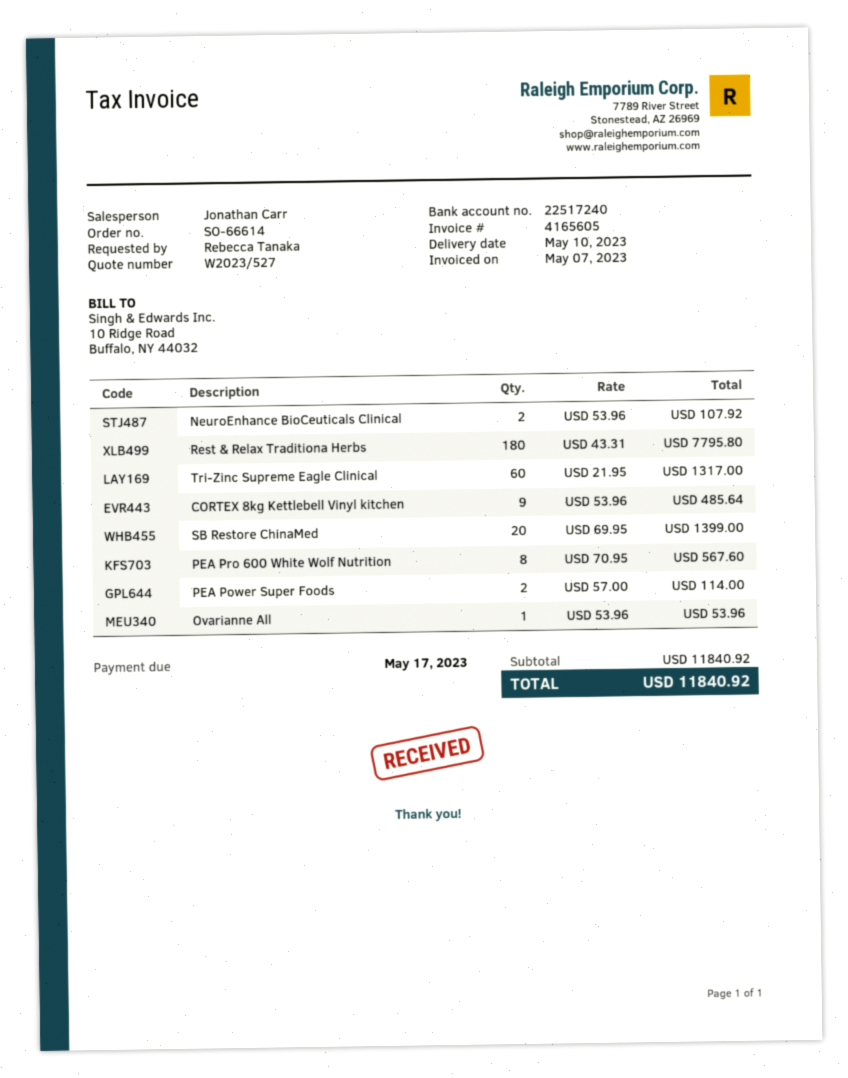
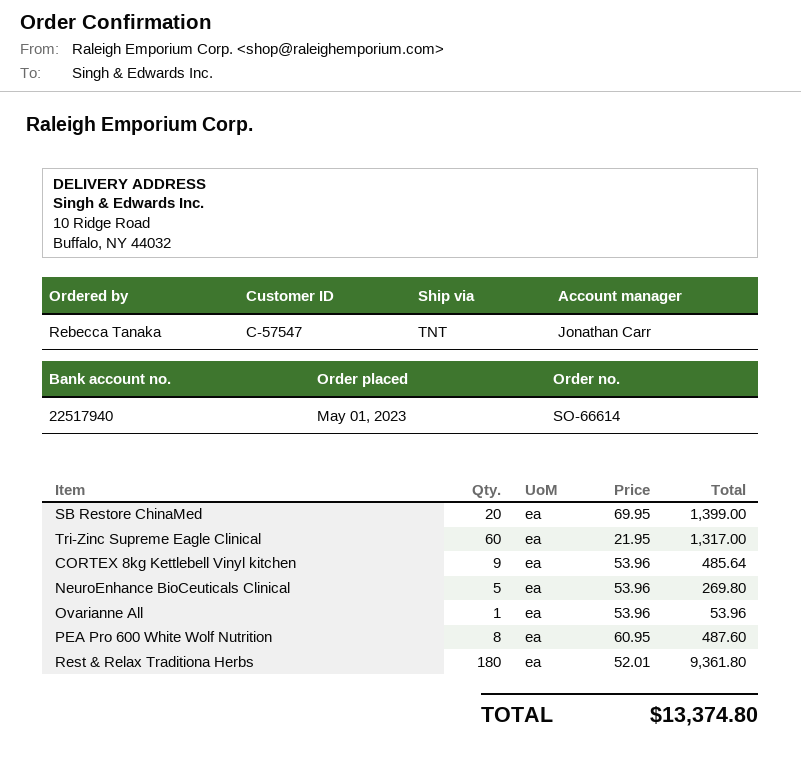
bank account: 22517240 -> 22517940
NeuroEnhance BioCeuticals Clinical: 2 x 53.96 = 107.92 -> 5 x 53.96 = 269.80
Rest & Relax Traditiona Herbs: 180 x 43.31 = 7795.80 -> 180 x 52.01 = 9361.80
PEA Pro 600 White Wolf Nutrition: 8 x 70.95 = 567.60 -> 8 x 60.95 = 487.60
PEA Power Super Foods: 2 x 57.00 = 114.00 -> none
total: 11840.92 -> 13374.80

